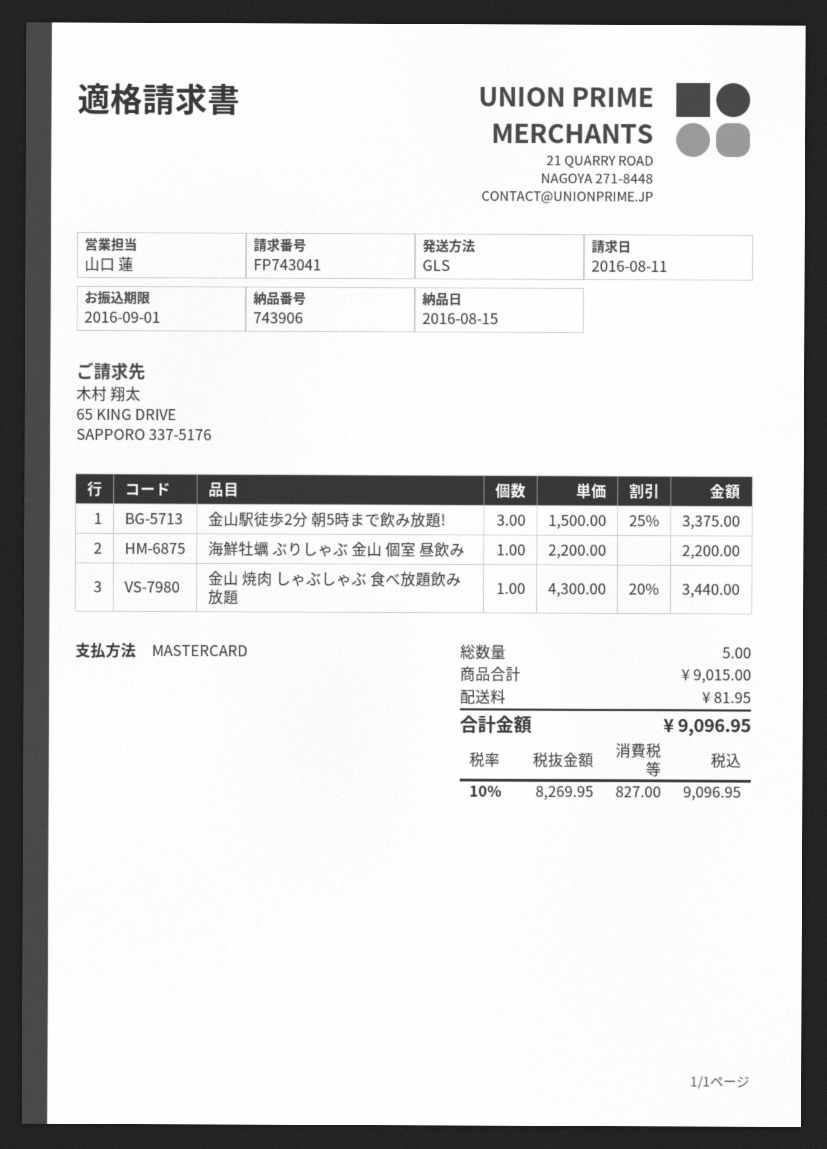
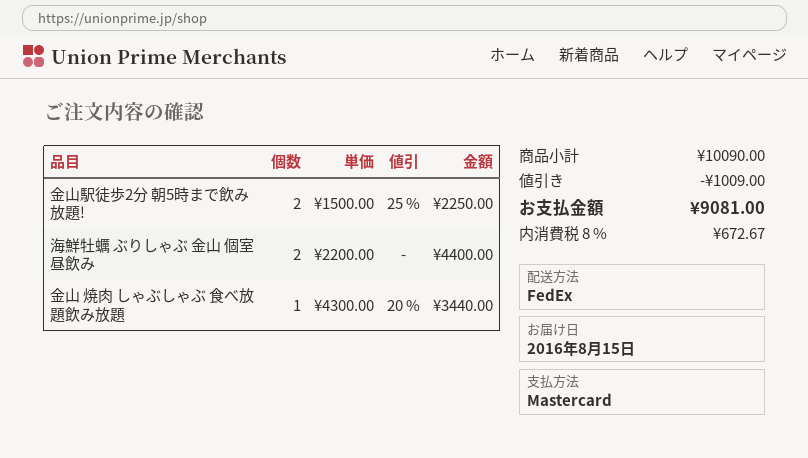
shipping method: GLS -> FedEx
金山駅徒歩2分 朝5時まで飲み放題!: 3 x 1500.00 - 25% = 3375.00 -> 2 x 1500.00 - 25% = 2250.00
海鮮牡蠣 ぶりしゃぶ 金山 個室 昼飲み: 1 x 2200.00 = 2200.00 -> 2 x 2200.00 = 4400.00
subtotal: 9015.00 -> 10090.00
discount: none -> 1009.00
shipping: 81.95 -> none
tax: 10% = 827.00 -> 8% = 672.67
total: 9096.95 -> 9081.00

